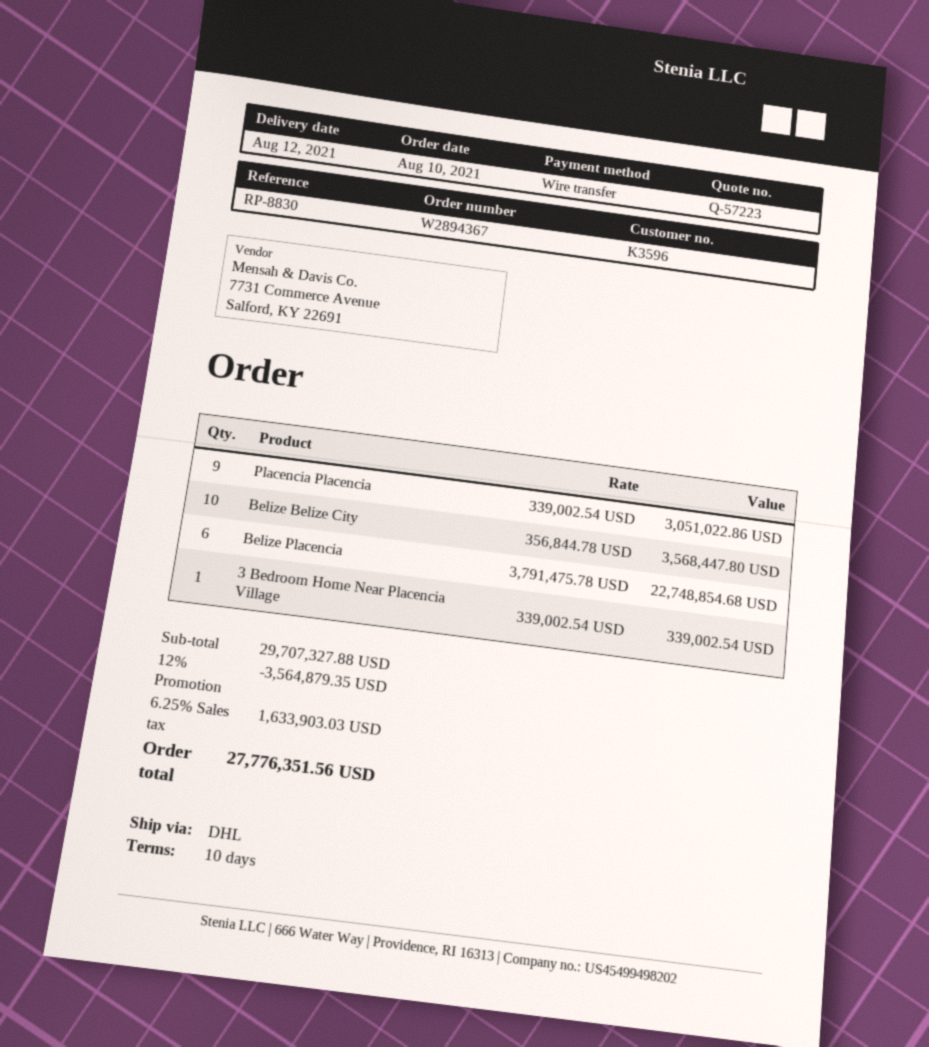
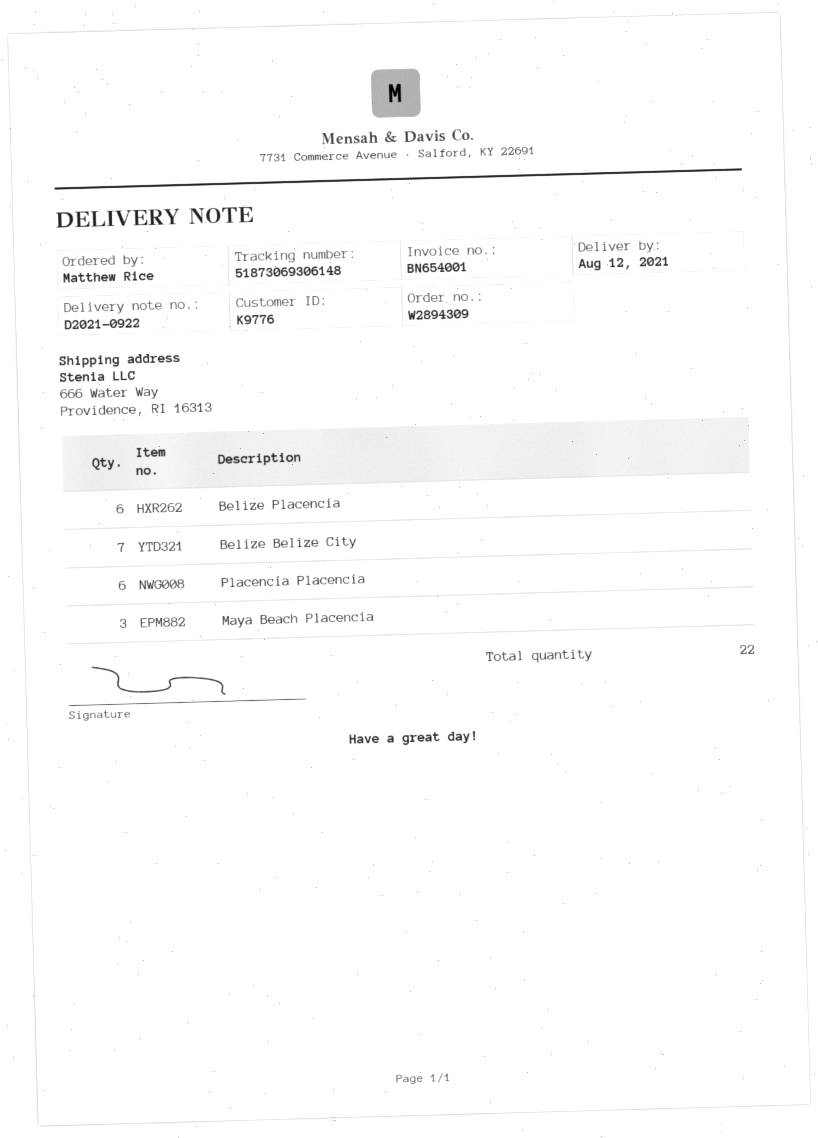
order number: W2894367 -> W2894309
customer number: K3596 -> K9776
Placencia Placencia: 9 -> 6
Belize Belize City: 10 -> 7
3 Bedroom Home Near Placencia Village: 1 -> none
Maya Beach Placencia: none -> 3

